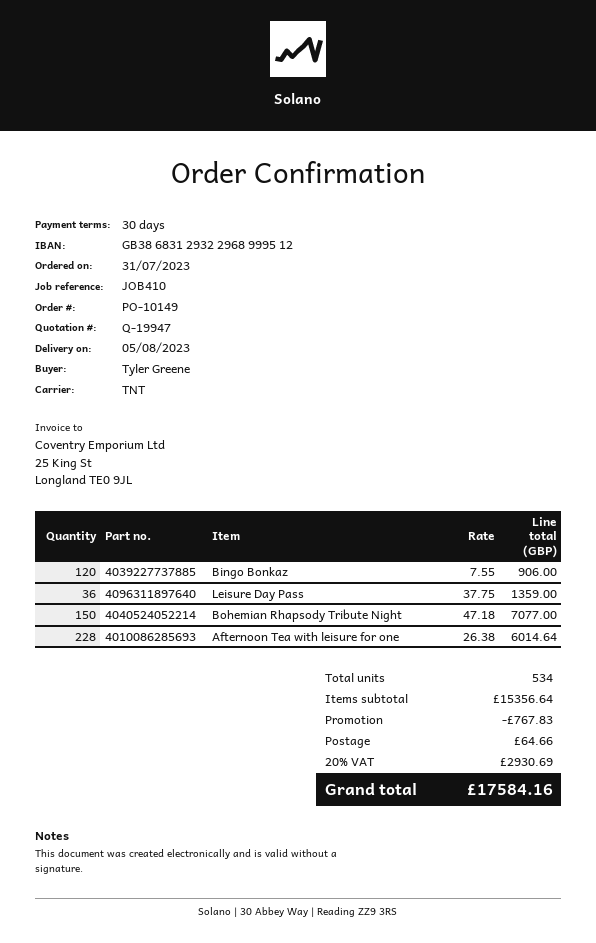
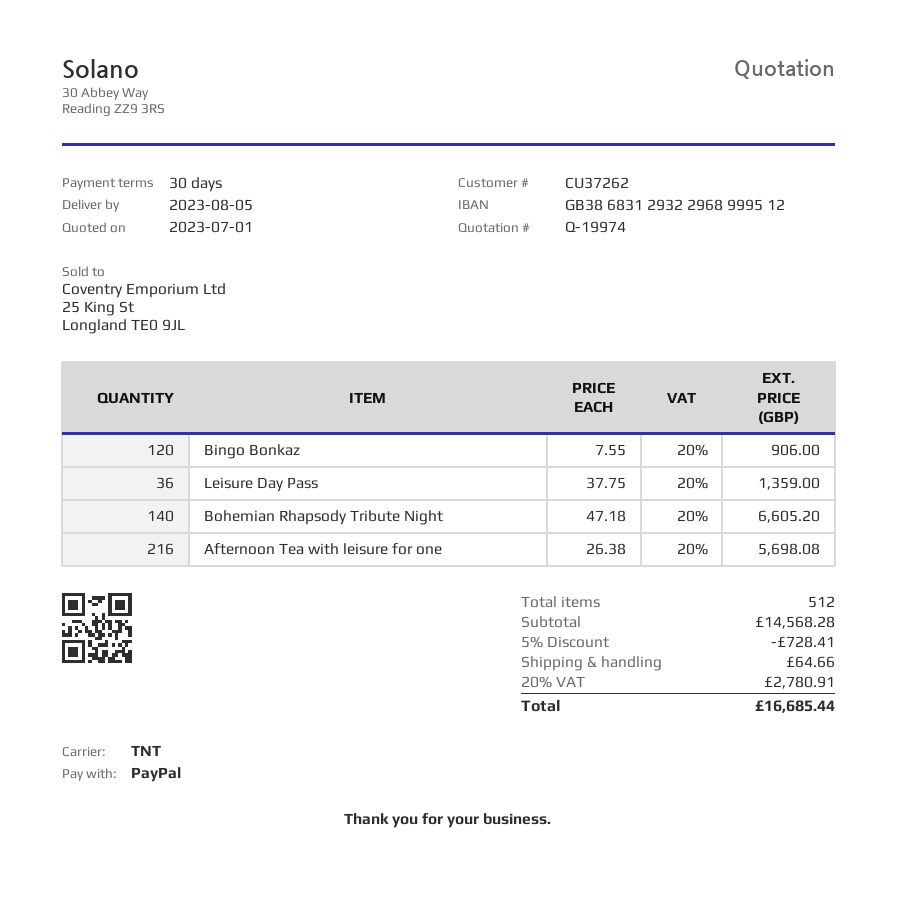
quote number: Q-19947 -> Q-19974
Bohemian Rhapsody Tribute Night: 150 x 47.18 = 7077.00 -> 140 x 47.18 = 6605.20
Afternoon Tea with leisure for one: 228 x 26.38 = 6014.64 -> 216 x 26.38 = 5698.08
total quantity: 534 -> 512
subtotal: 15356.64 -> 14568.28
discount: 767.83 -> 728.41
tax: 20% = 2930.69 -> 20% = 2780.91
total: 17584.16 -> 16685.44

